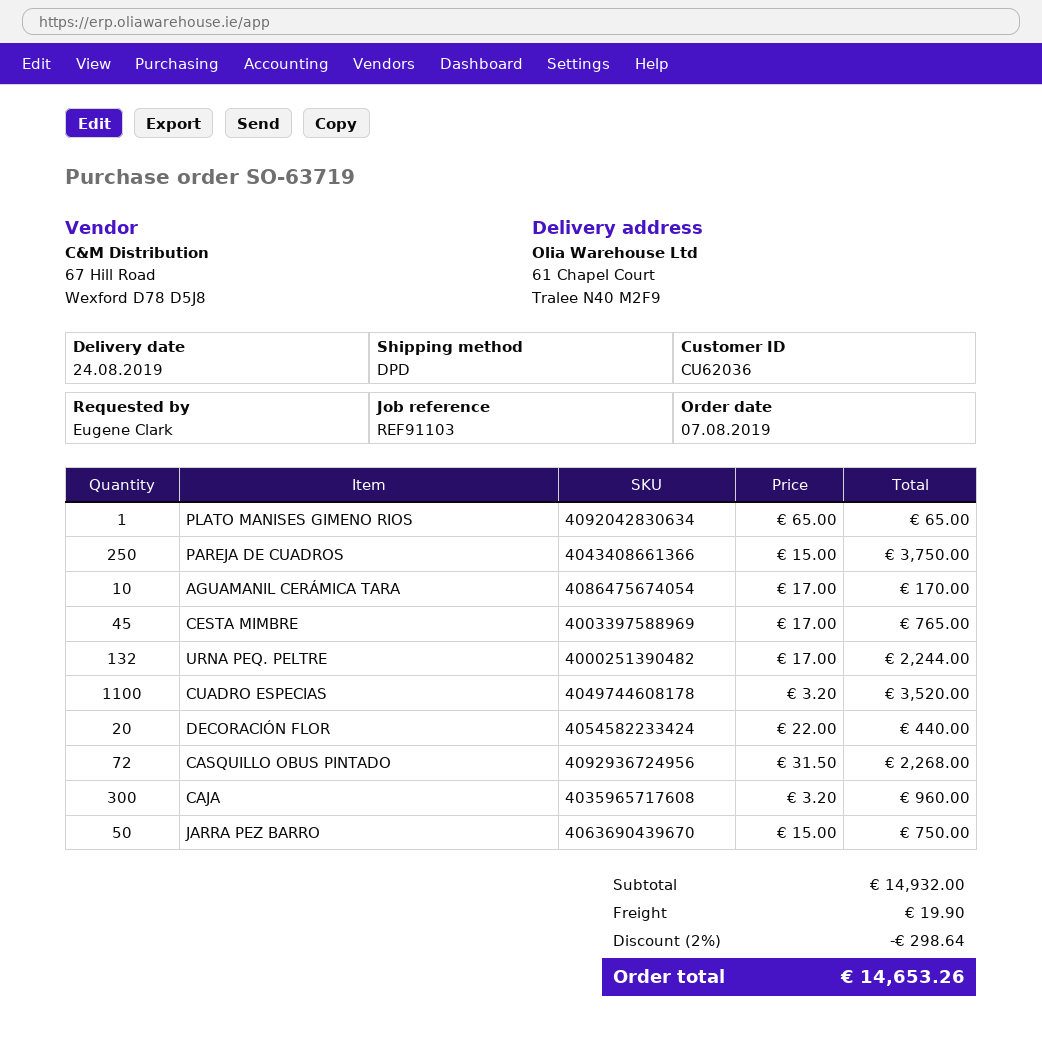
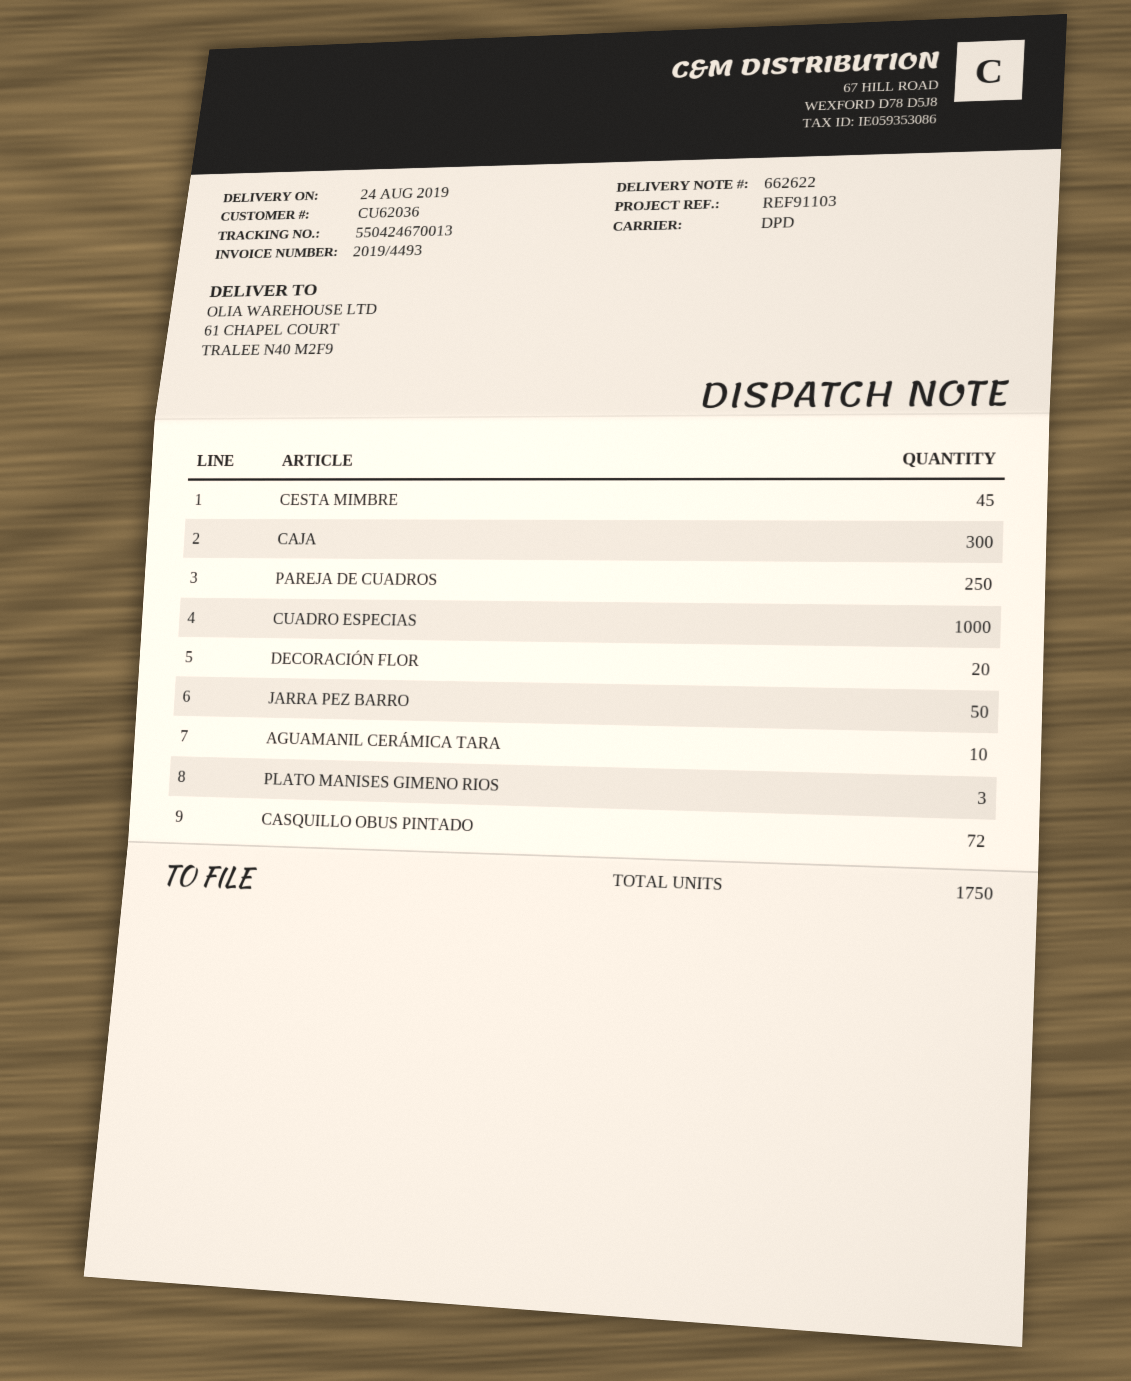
PLATO MANISES GIMENO RIOS: 1 -> 3
URNA PEQ. PELTRE: 132 -> none
CUADRO ESPECIAS: 1100 -> 1000

